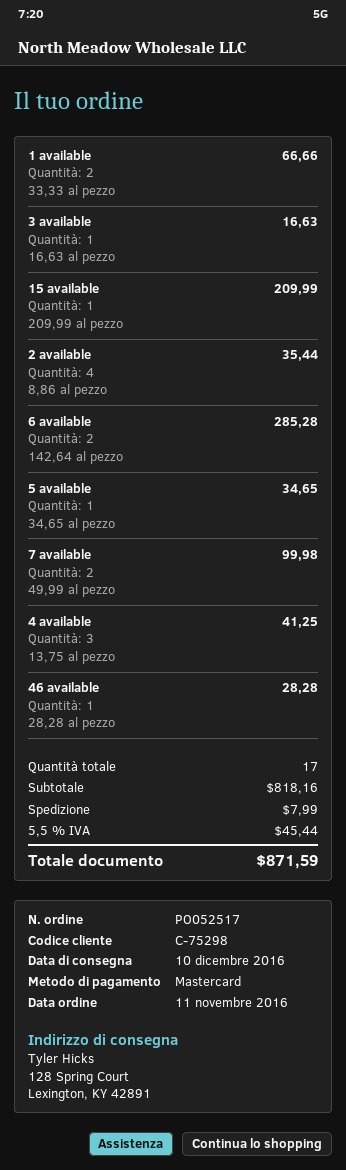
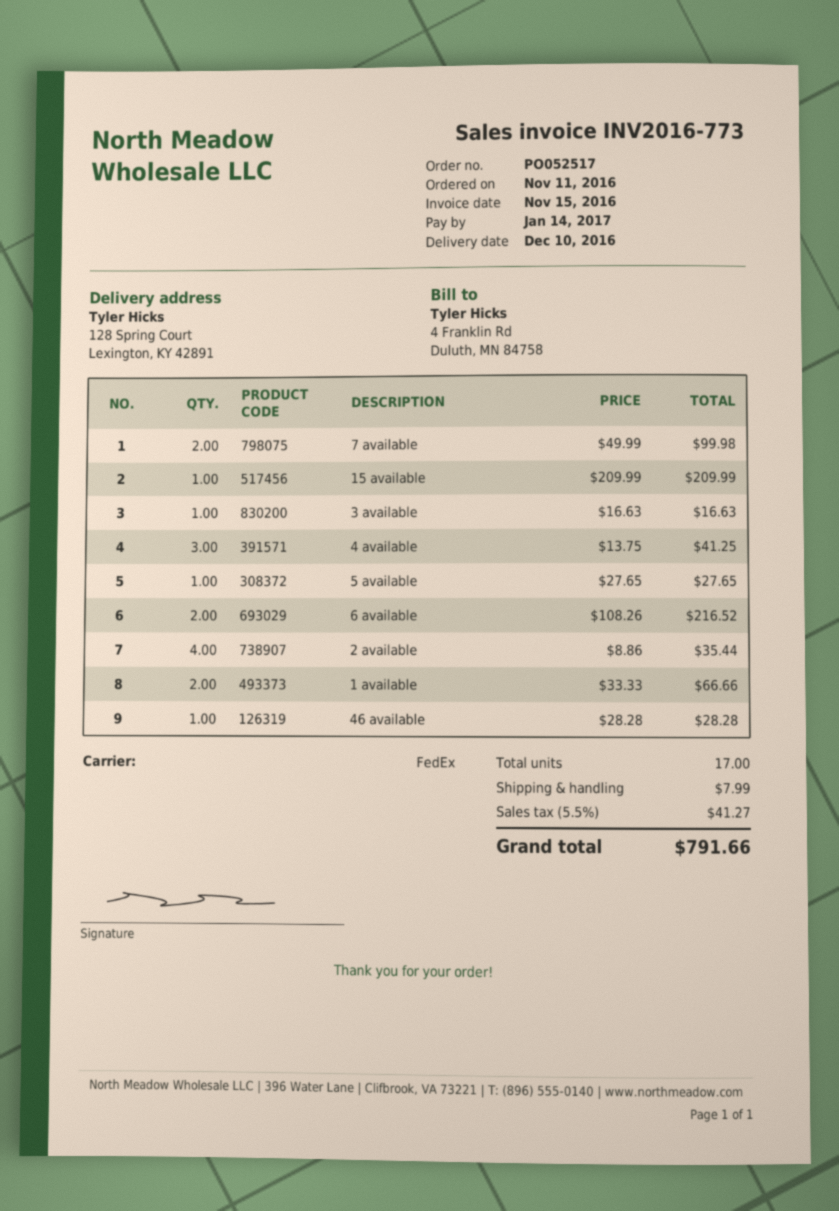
6 available: 2 x 142.64 = 285.28 -> 2 x 108.26 = 216.52
5 available: 1 x 34.65 = 34.65 -> 1 x 27.65 = 27.65
tax: 5.5% = 45.44 -> 5.5% = 41.27
total: 871.59 -> 791.66

